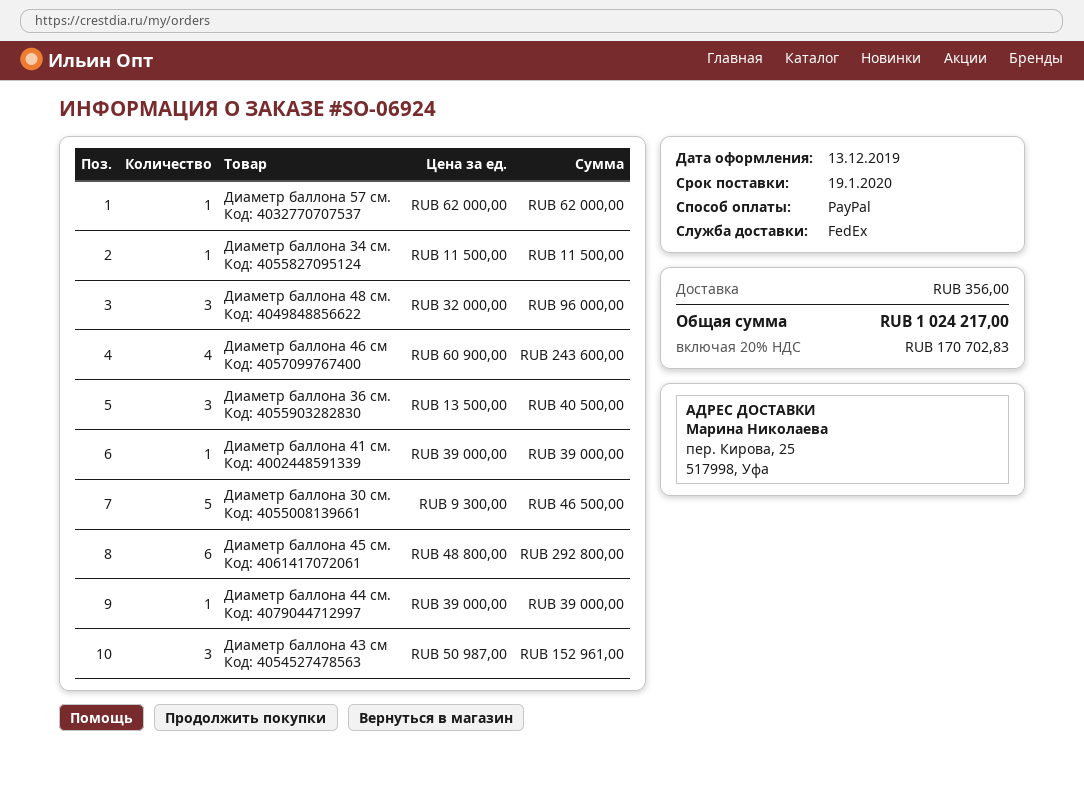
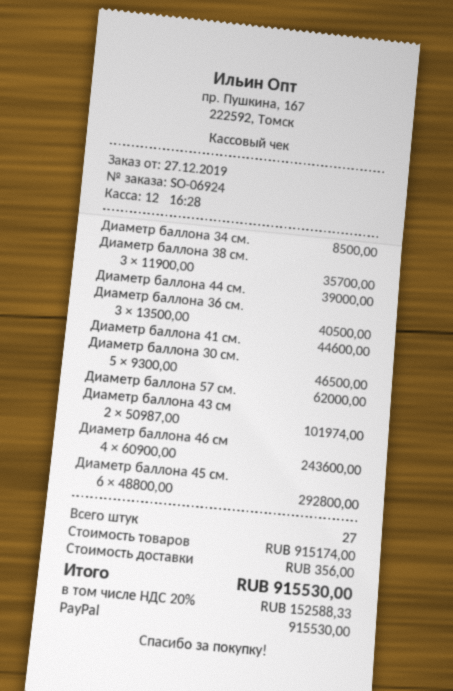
order date: 2019-12-13 -> 2019-12-27
Диаметр баллона 34 см.: 1 x 11500.00 = 11500.00 -> 1 x 8500.00 = 8500.00
Диаметр баллона 48 см.: 3 x 32000.00 = 96000.00 -> none
Диаметр баллона 41 см.: 1 x 39000.00 = 39000.00 -> 1 x 44600.00 = 44600.00
Диаметр баллона 43 см: 3 x 50987.00 = 152961.00 -> 2 x 50987.00 = 101974.00
Диаметр баллона 38 см.: none -> 3 x 11900.00 = 35700.00
tax: 20% = 170702.83 -> 20% = 152588.33
total: 1024217.00 -> 915530.00

